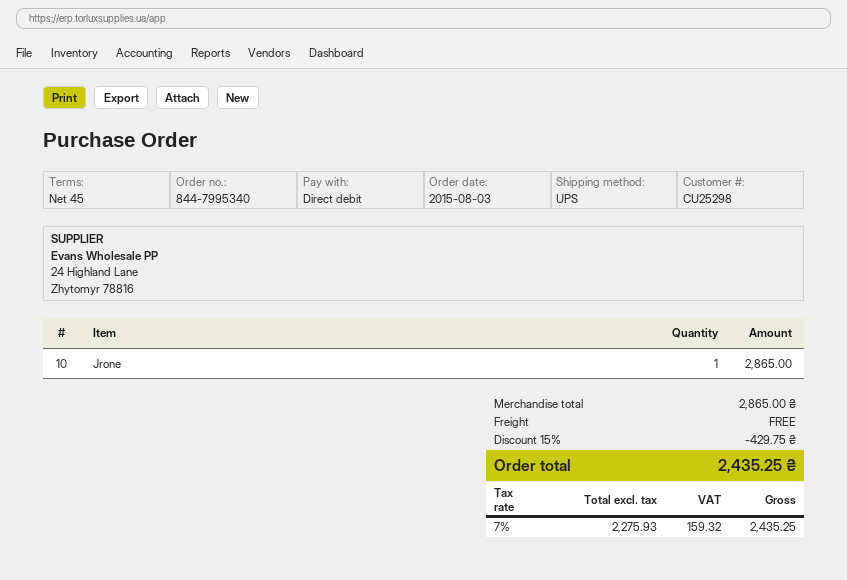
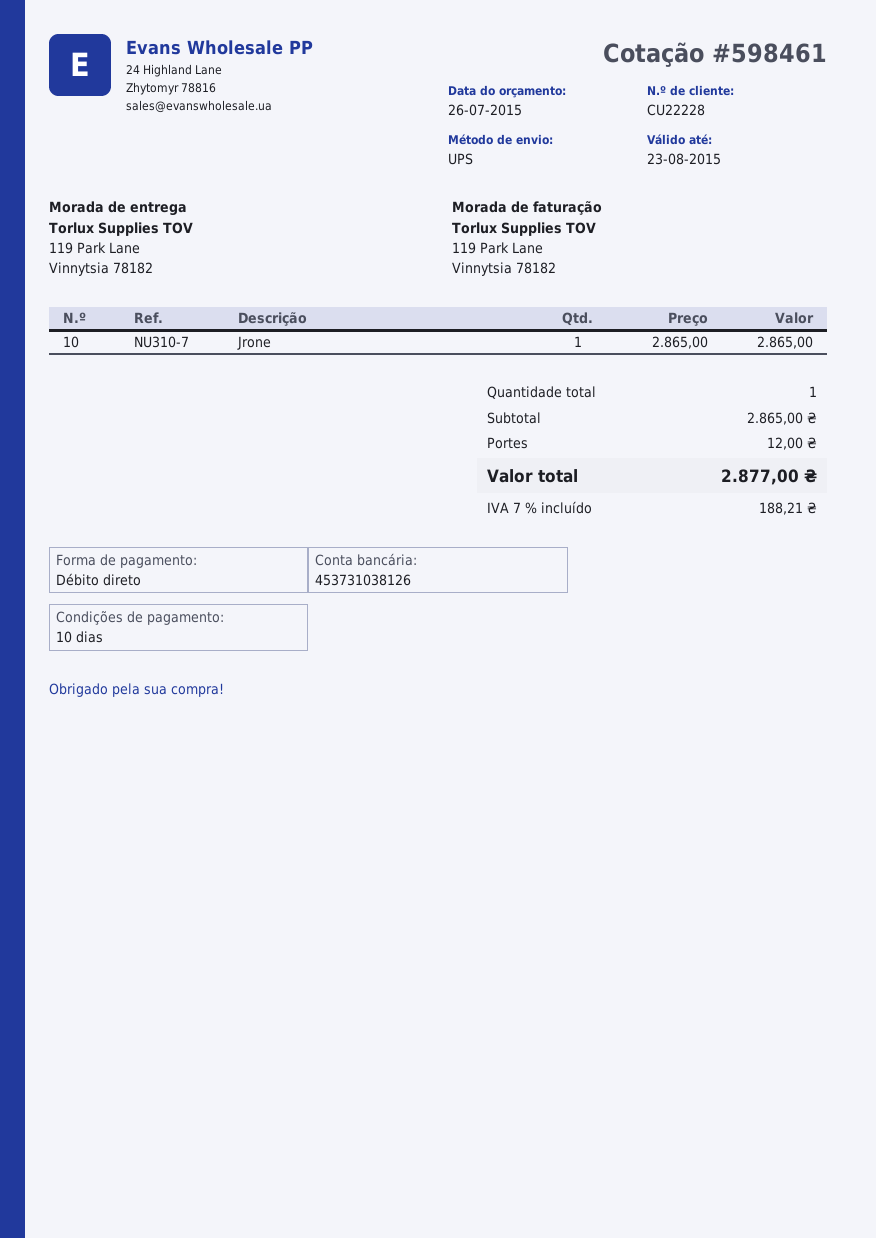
payment terms: 45 days -> 10 days
customer number: CU25298 -> CU22228
discount: 15% = 429.75 -> none
shipping: 0.00 -> 12.00
tax: 7% = 159.32 -> 7% = 188.21
total: 2435.25 -> 2877.00

